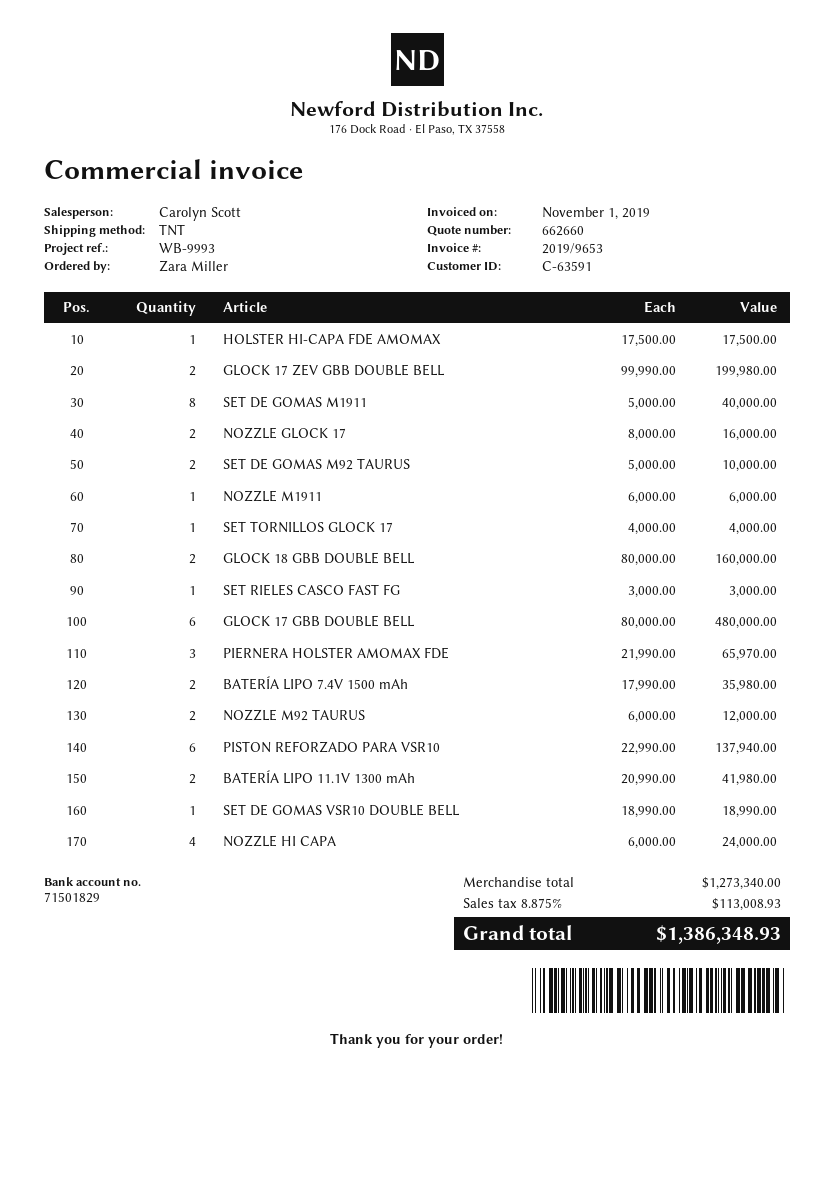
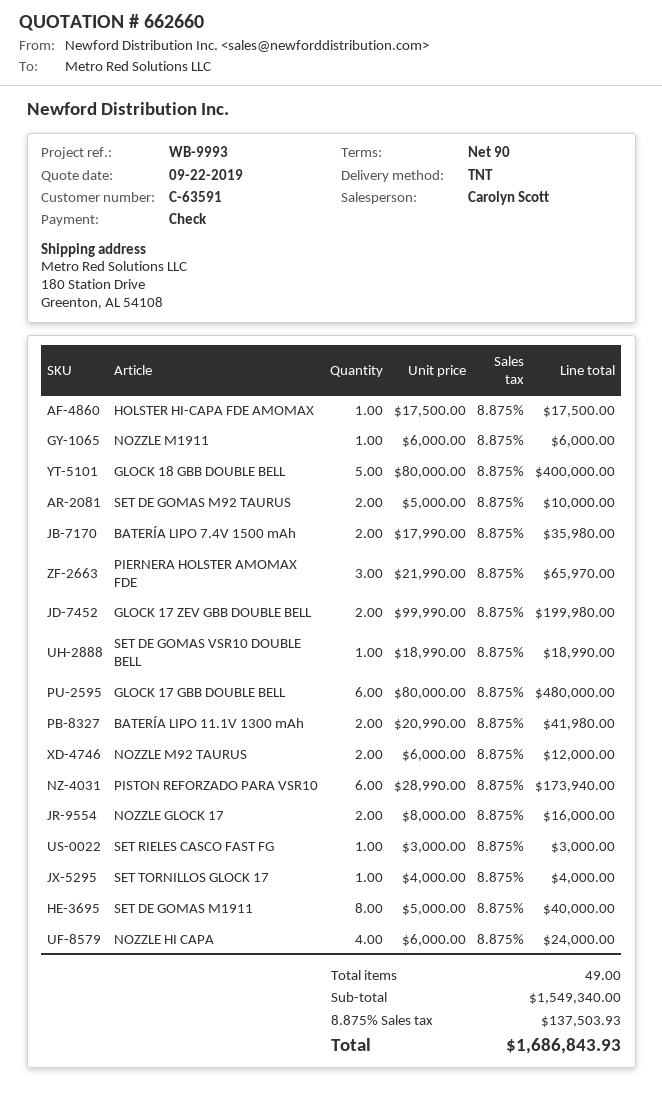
GLOCK 18 GBB DOUBLE BELL: 2 x 80000.00 = 160000.00 -> 5 x 80000.00 = 400000.00
PISTON REFORZADO PARA VSR10: 6 x 22990.00 = 137940.00 -> 6 x 28990.00 = 173940.00
subtotal: 1273340.00 -> 1549340.00
tax: 8.875% = 113008.93 -> 8.875% = 137503.93
total: 1386348.93 -> 1686843.93

